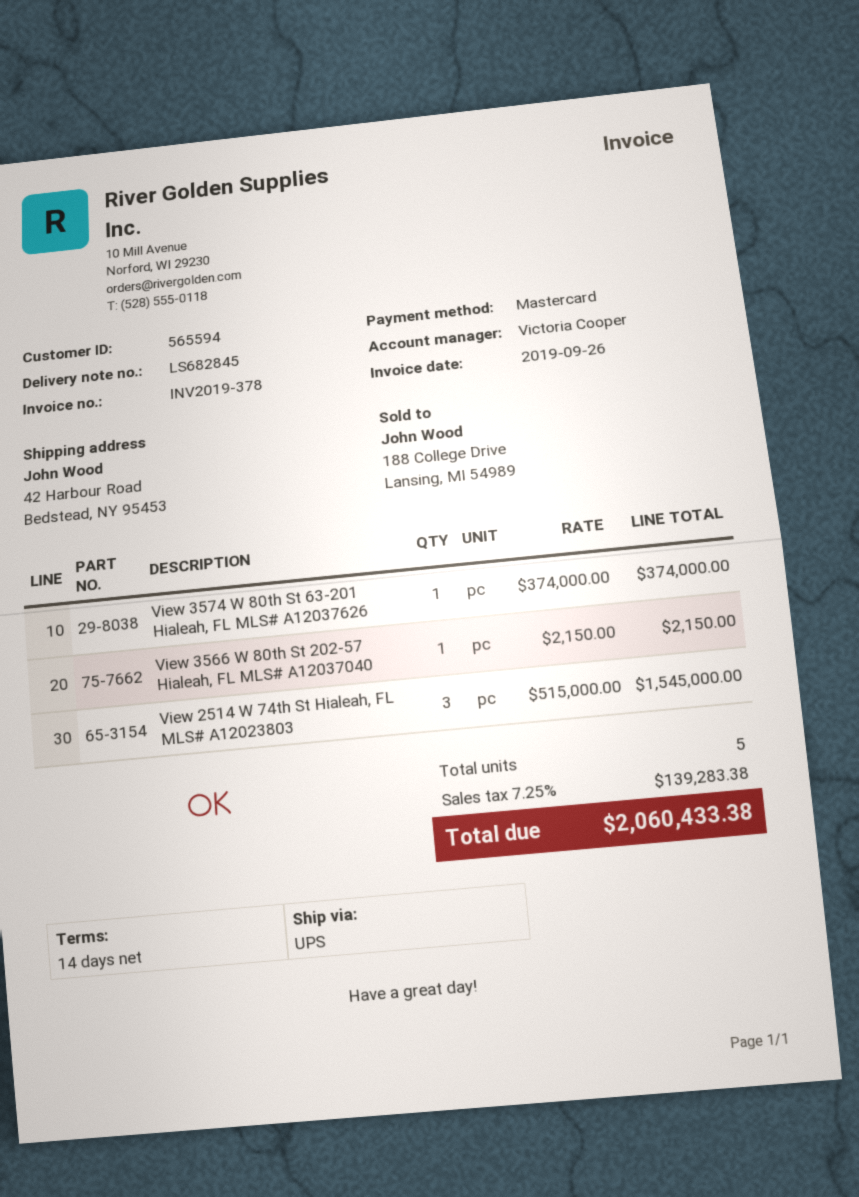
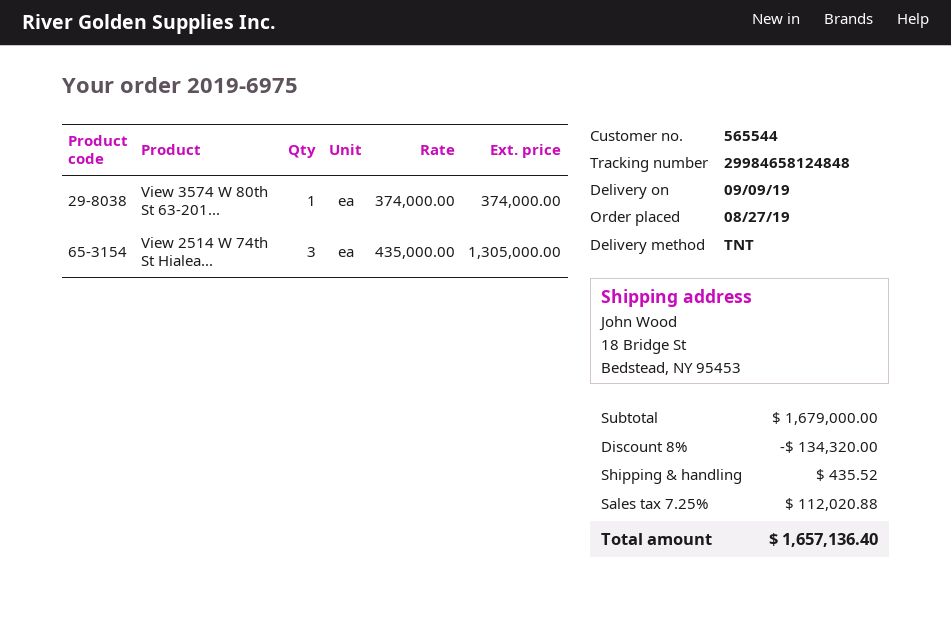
customer number: 565594 -> 565544
shipping method: UPS -> TNT
ship to: 42 Harbour Road, Bedstead, NY 95453 -> 18 Bridge St, Bedstead, NY 95453
View 3566 W 80th St 202-57 Hialeah, FL MLS# A12037040: 1 x 2150.00 = 2150.00 -> none
View 2514 W 74th St Hialeah, FL MLS# A12023803: 3 x 515000.00 = 1545000.00 -> 3 x 435000.00 = 1305000.00
discount: none -> 8% = 134320.00
shipping: none -> 435.52
tax: 7.25% = 139283.38 -> 7.25% = 112020.88
total: 2060433.38 -> 1657136.40

